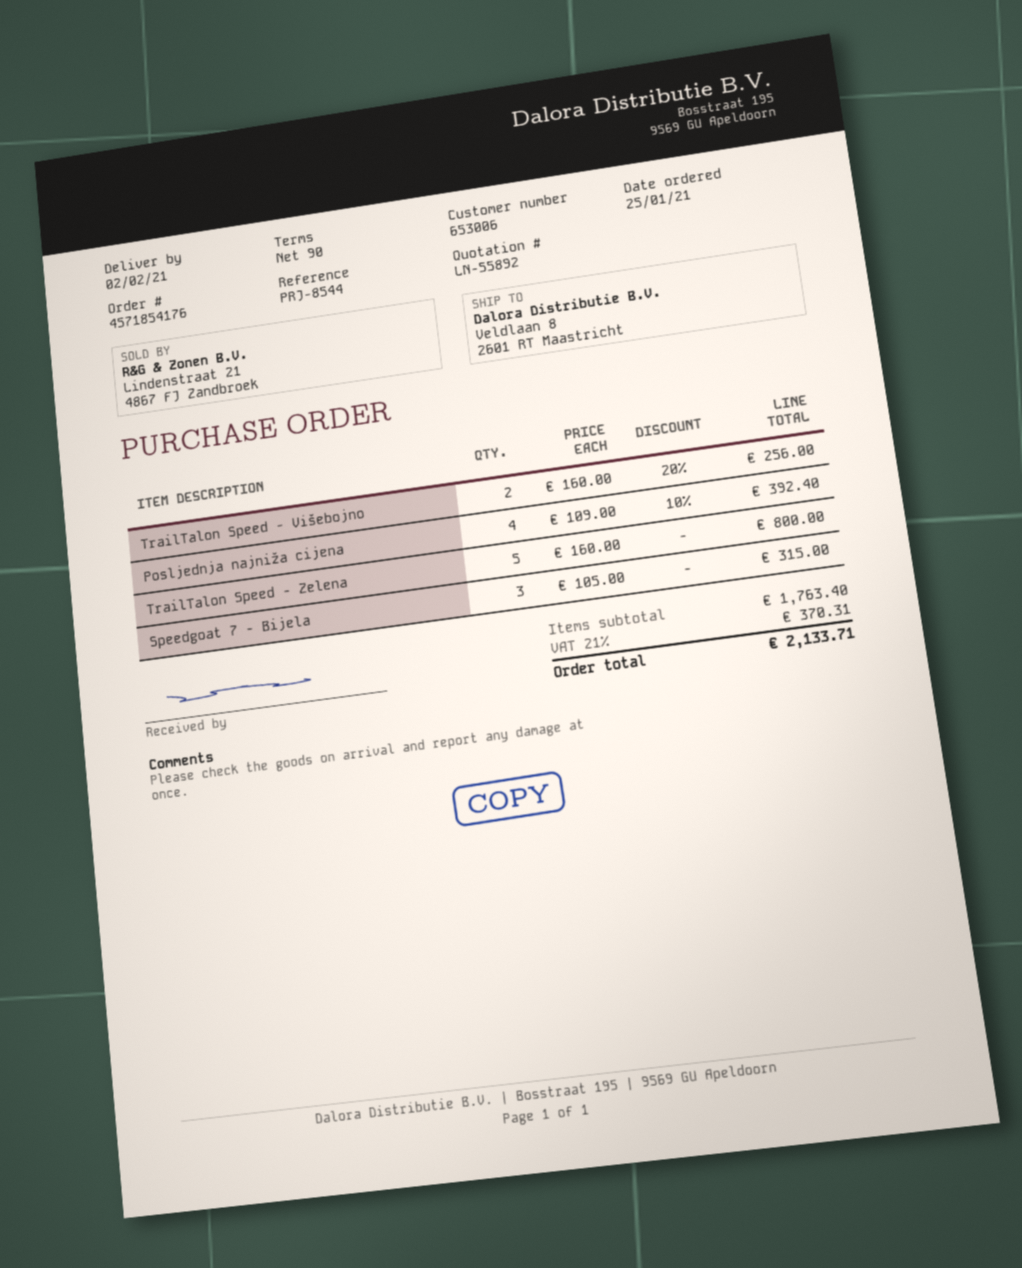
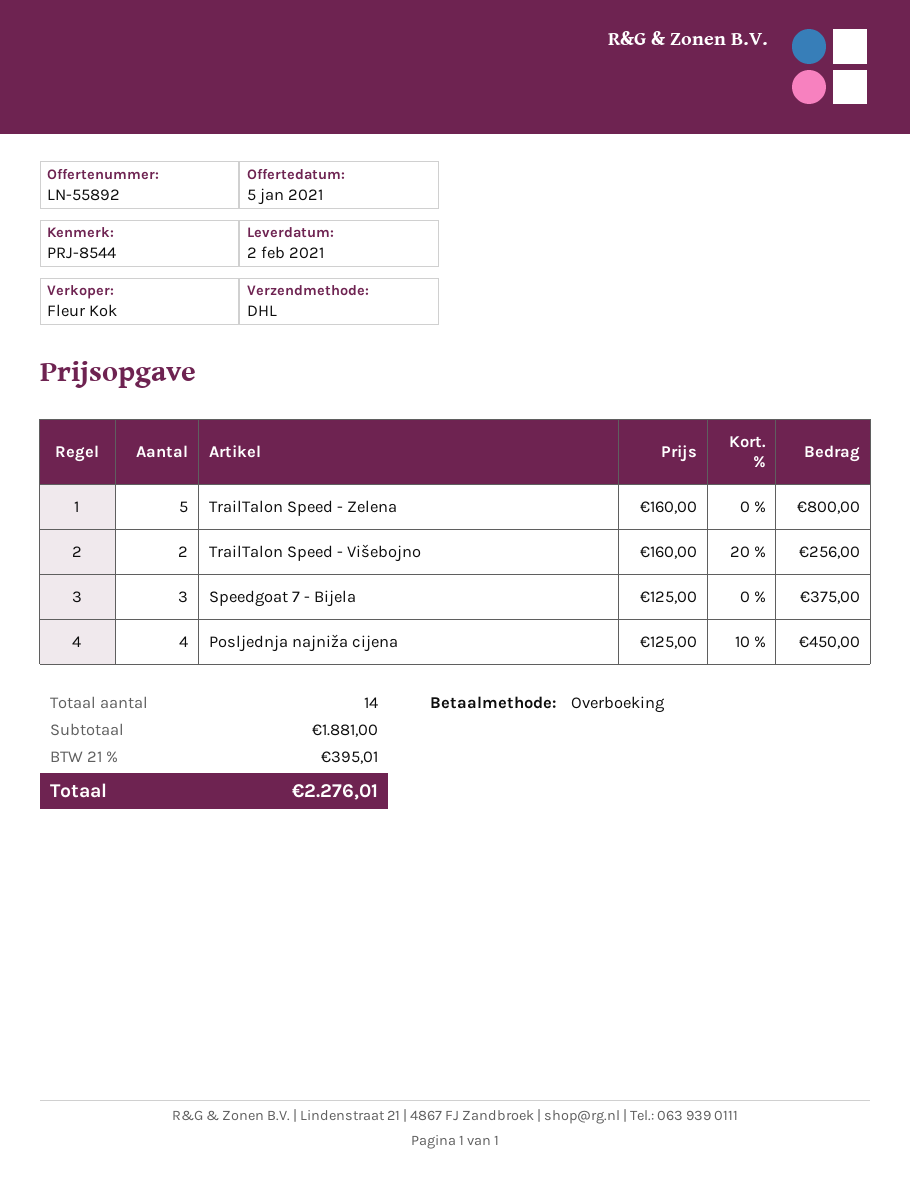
Posljednja najniža cijena: 4 x 109.00 - 10% = 392.40 -> 4 x 125.00 - 10% = 450.00
Speedgoat 7 - Bijela: 3 x 105.00 = 315.00 -> 3 x 125.00 = 375.00
subtotal: 1763.40 -> 1881.00
tax: 21% = 370.31 -> 21% = 395.01
total: 2133.71 -> 2276.01

